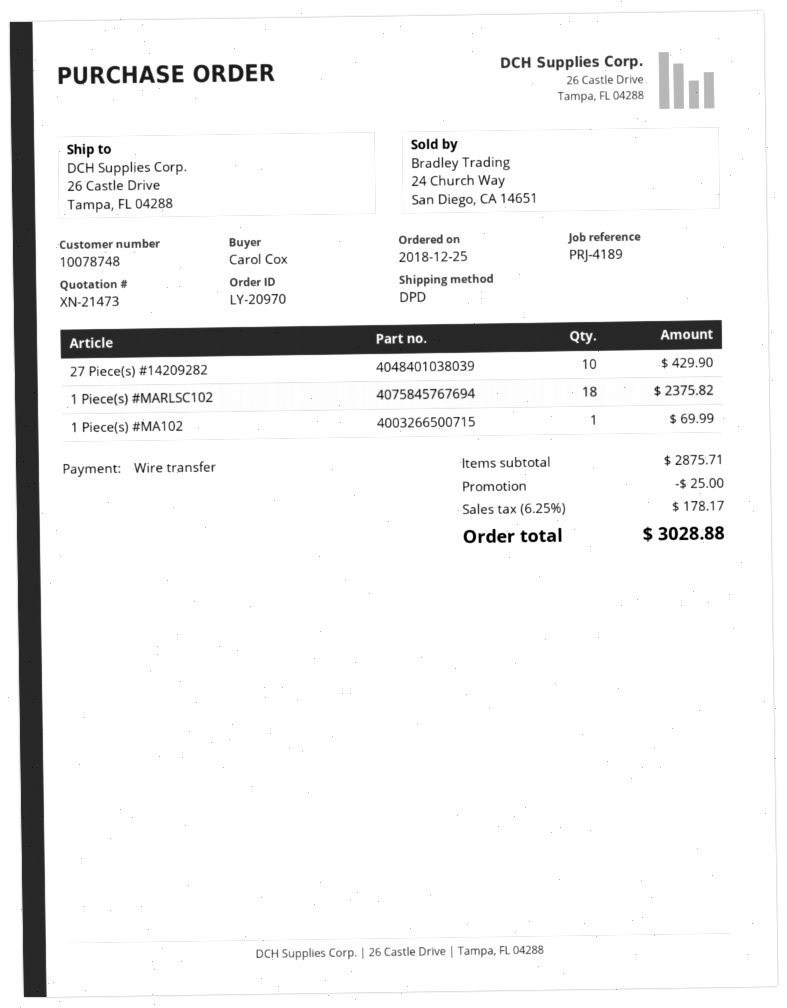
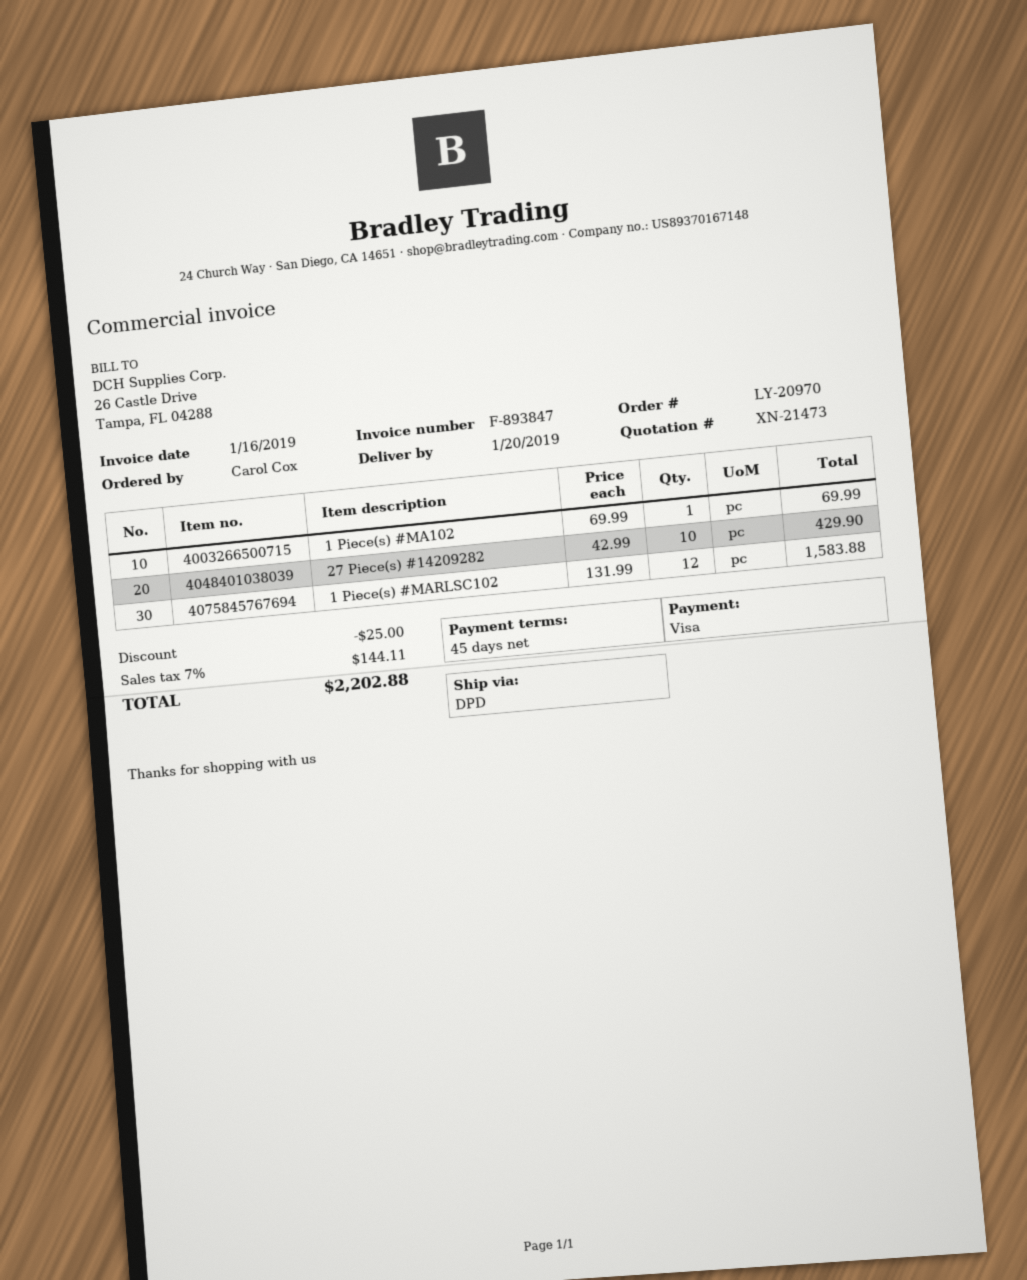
payment method: bank transfer -> Visa
1 Piece(s) #MARLSC102: 18 for 2375.82 -> 12 for 1583.88
tax: 6.25% = 178.17 -> 7% = 144.11
total: 3028.88 -> 2202.88

